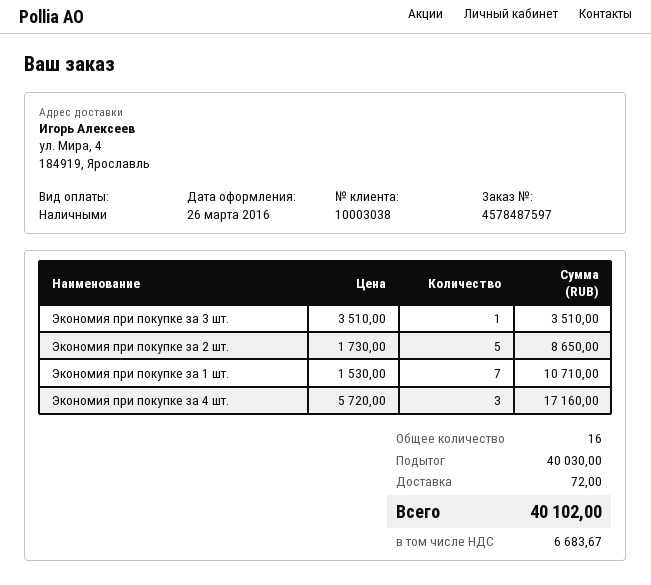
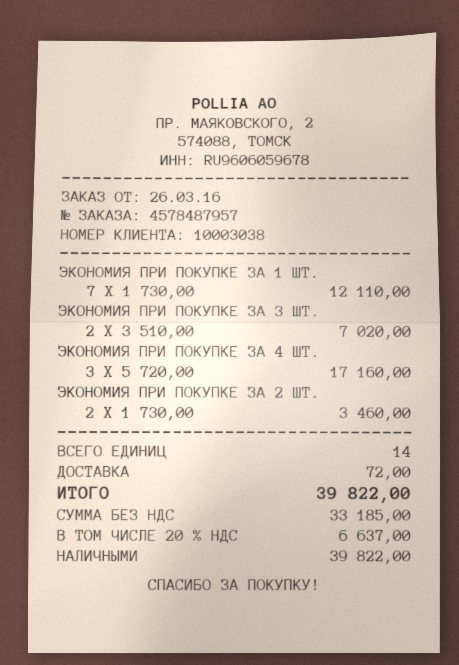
order number: 4578487597 -> 4578487957
Экономия при покупке за 3 шт.: 1 x 3510.00 = 3510.00 -> 2 x 3510.00 = 7020.00
Экономия при покупке за 2 шт.: 5 x 1730.00 = 8650.00 -> 2 x 1730.00 = 3460.00
Экономия при покупке за 1 шт.: 7 x 1530.00 = 10710.00 -> 7 x 1730.00 = 12110.00
total quantity: 16 -> 14
tax: 6683.67 -> 6637.00
total: 40102.00 -> 39822.00

